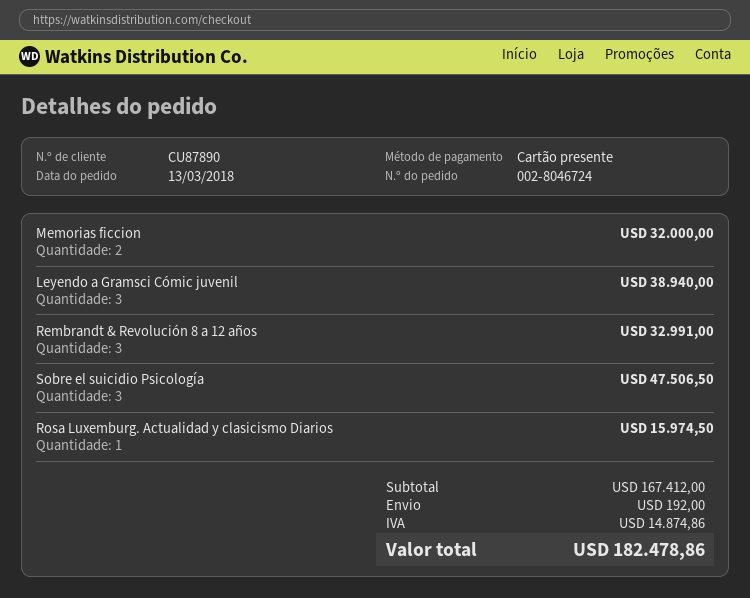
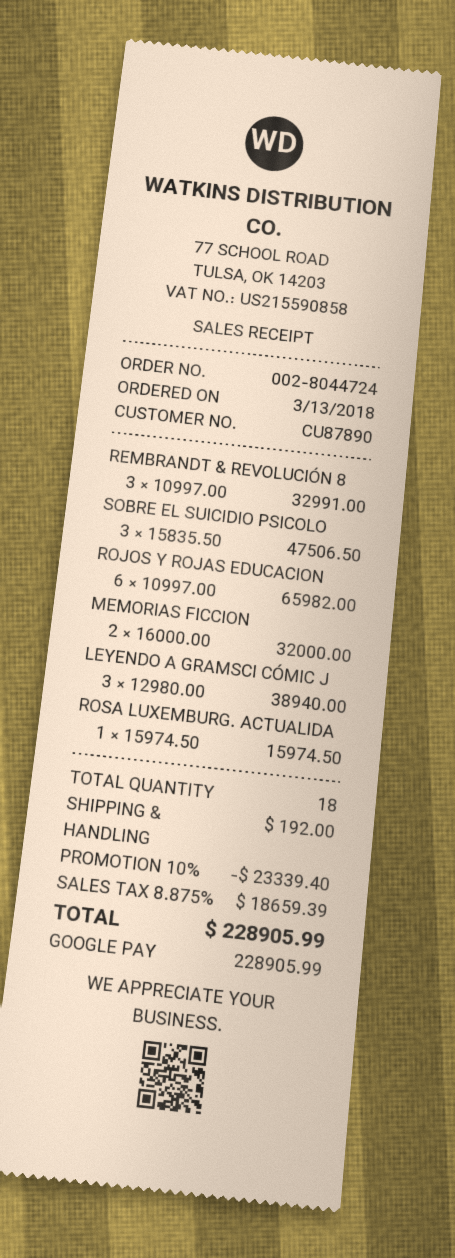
order number: 002-8046724 -> 002-8044724
payment method: gift card -> Google Pay
ROJOS Y ROJAS EDUCACION: none -> 6 for 65982.00
discount: none -> 10% = 23339.40
tax: 14874.86 -> 18659.39
total: 182478.86 -> 228905.99

